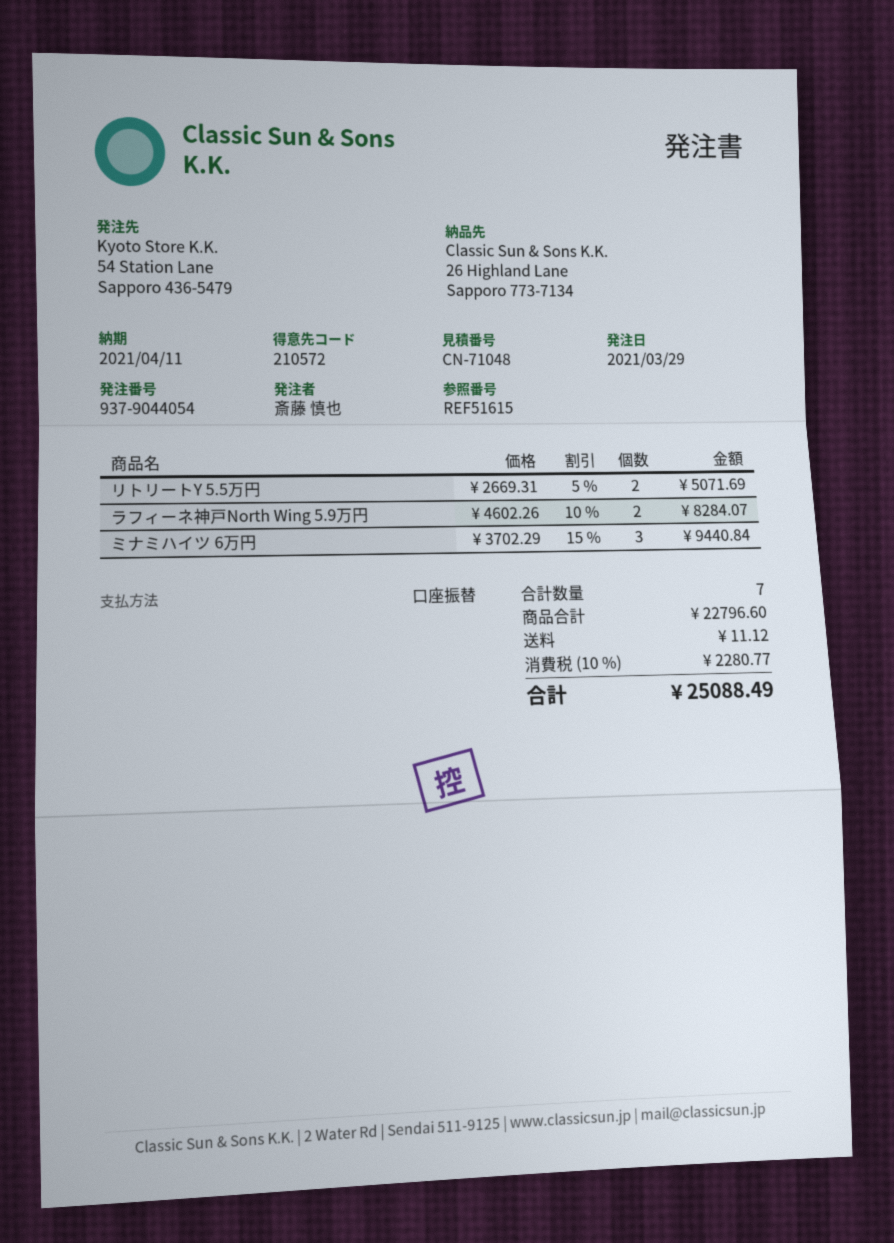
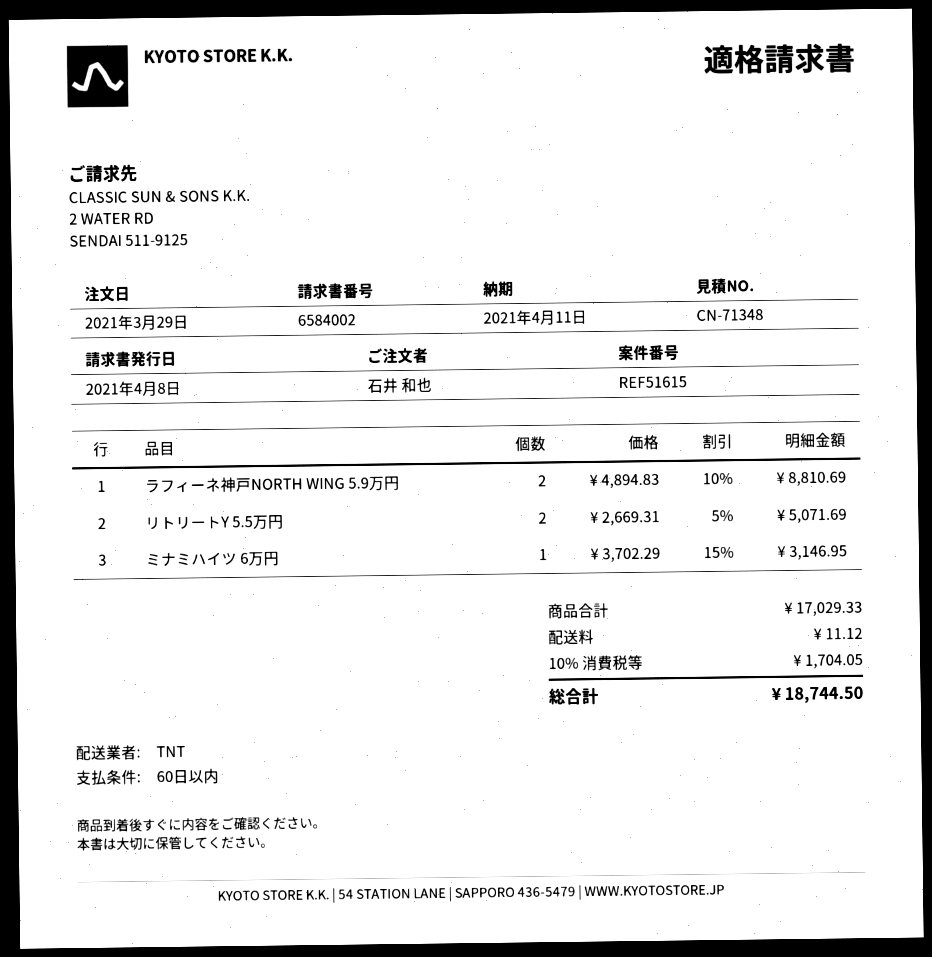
quote number: CN-71048 -> CN-71348
ordered by: 斎藤 慎也 -> 石井 和也
ラフィーネ神戸North Wing 5.9万円: 2 x 4602.26 - 10% = 8284.07 -> 2 x 4894.83 - 10% = 8810.69
ミナミハイツ 6万円: 3 x 3702.29 - 15% = 9440.84 -> 1 x 3702.29 - 15% = 3146.95
subtotal: 22796.60 -> 17029.33
tax: 10% = 2280.77 -> 10% = 1704.05
total: 25088.49 -> 18744.50

